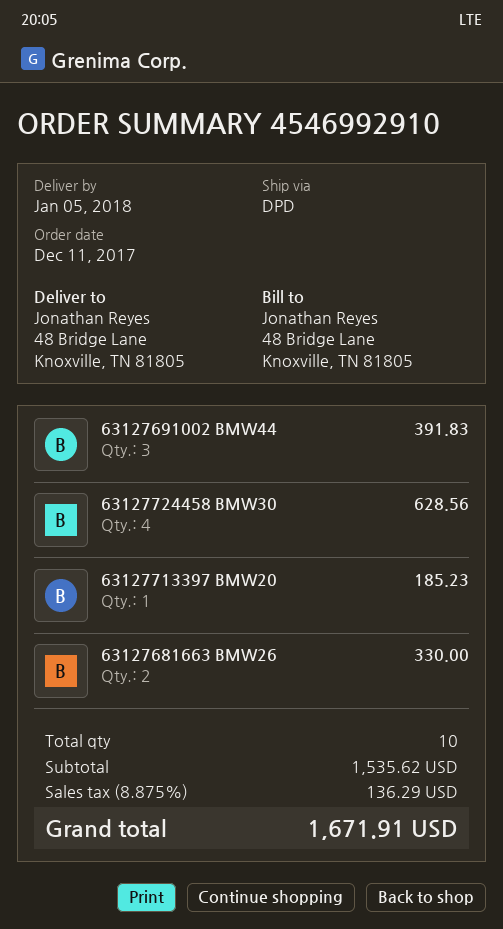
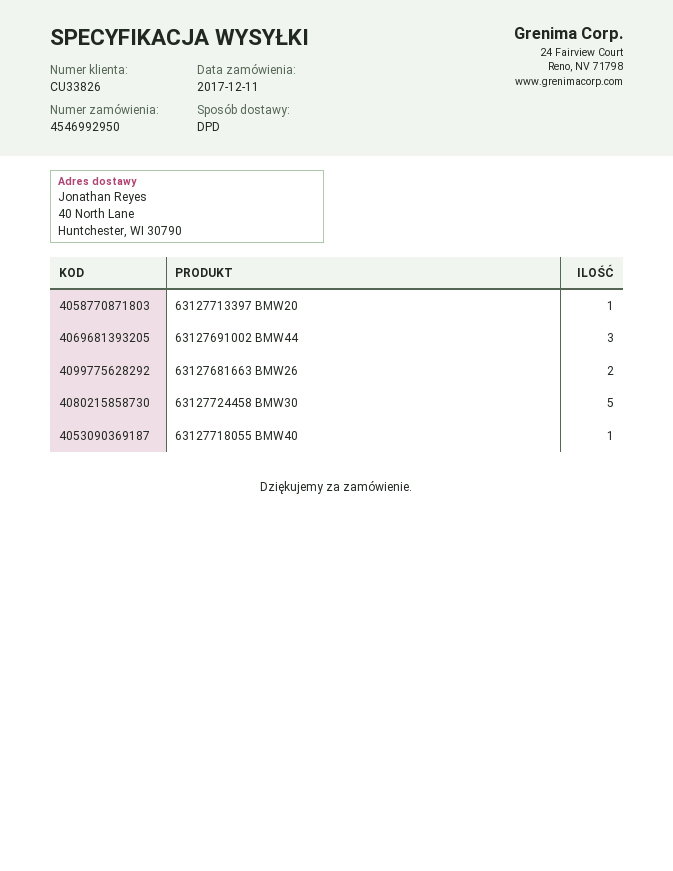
order number: 4546992910 -> 4546992950
ship to: 48 Bridge Lane, Knoxville, TN 81805 -> 40 North Lane, Huntchester, WI 30790
63127724458 BMW30: 4 -> 5
63127718055 BMW40: none -> 1

